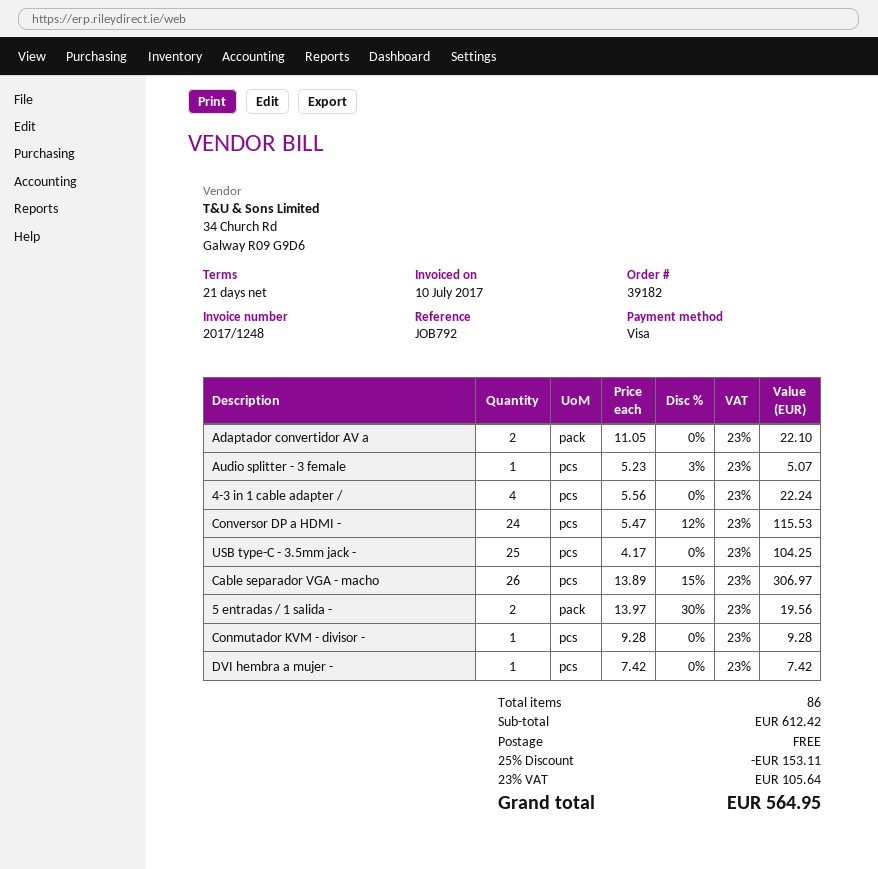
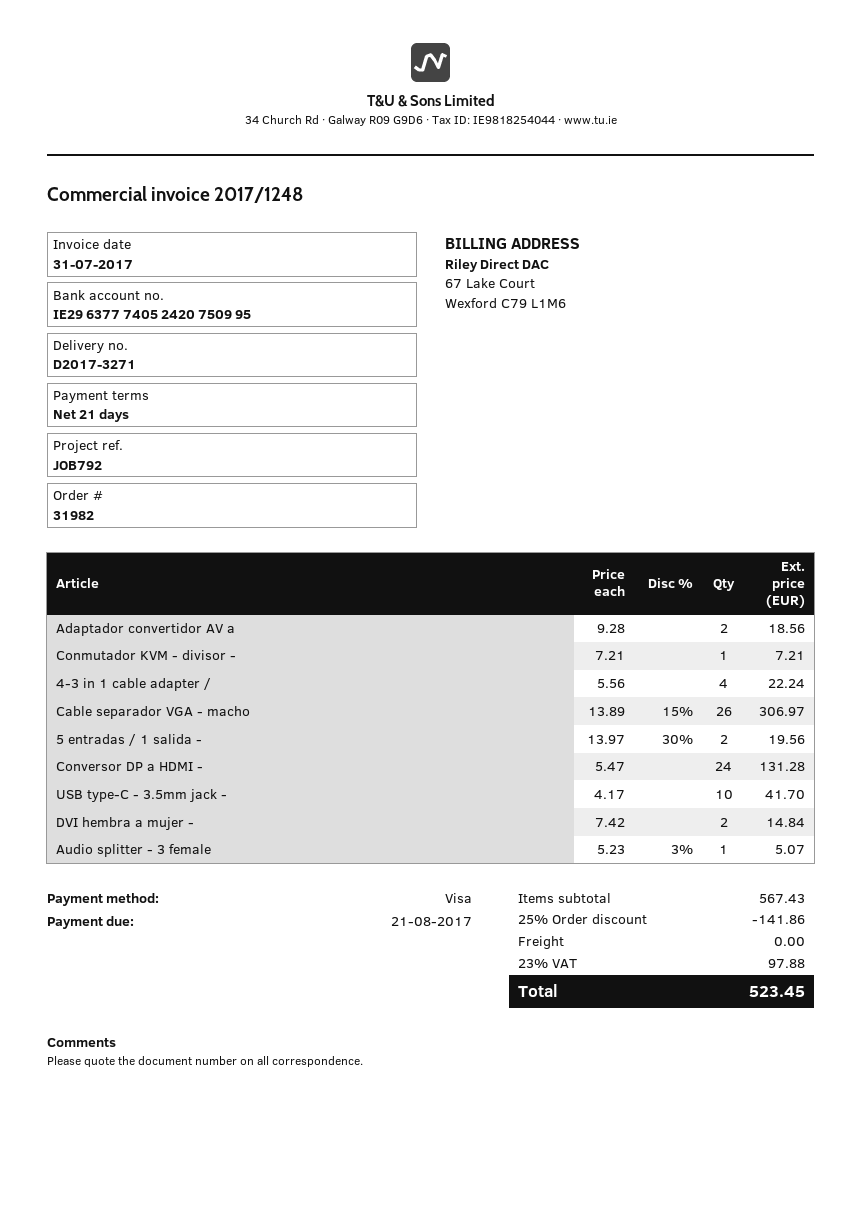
order number: 39182 -> 31982
invoice date: 2017-07-10 -> 2017-07-31
Adaptador convertidor AV a: 2 x 11.05 = 22.10 -> 2 x 9.28 = 18.56
Conversor DP a HDMI -: 24 x 5.47 - 12% = 115.53 -> 24 x 5.47 = 131.28
USB type-C - 3.5mm jack -: 25 x 4.17 = 104.25 -> 10 x 4.17 = 41.70
Conmutador KVM - divisor -: 1 x 9.28 = 9.28 -> 1 x 7.21 = 7.21
DVI hembra a mujer -: 1 x 7.42 = 7.42 -> 2 x 7.42 = 14.84
subtotal: 612.42 -> 567.43
discount: 25% = 153.11 -> 25% = 141.86
tax: 23% = 105.64 -> 23% = 97.88
total: 564.95 -> 523.45

